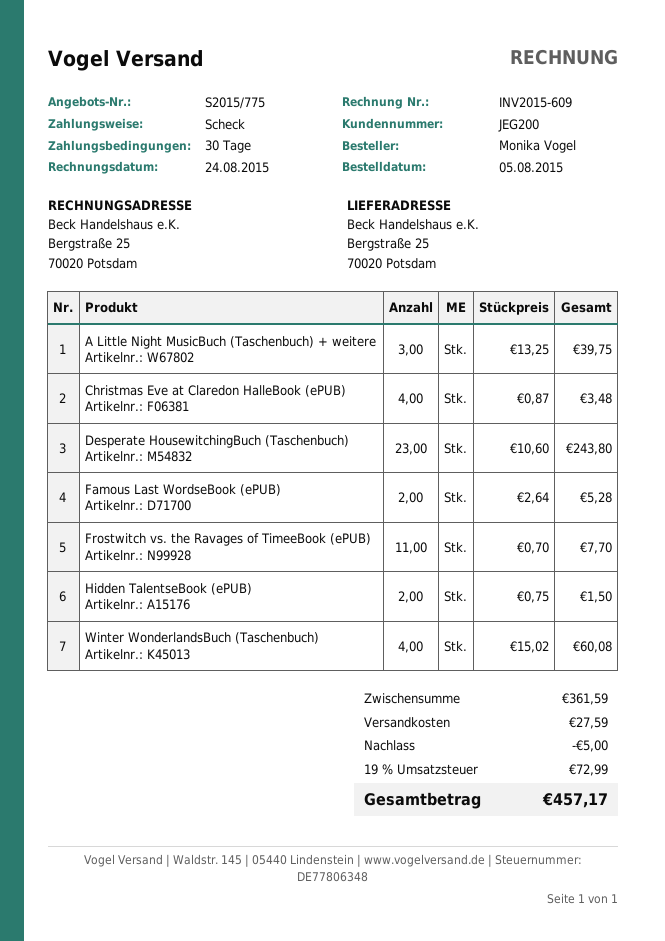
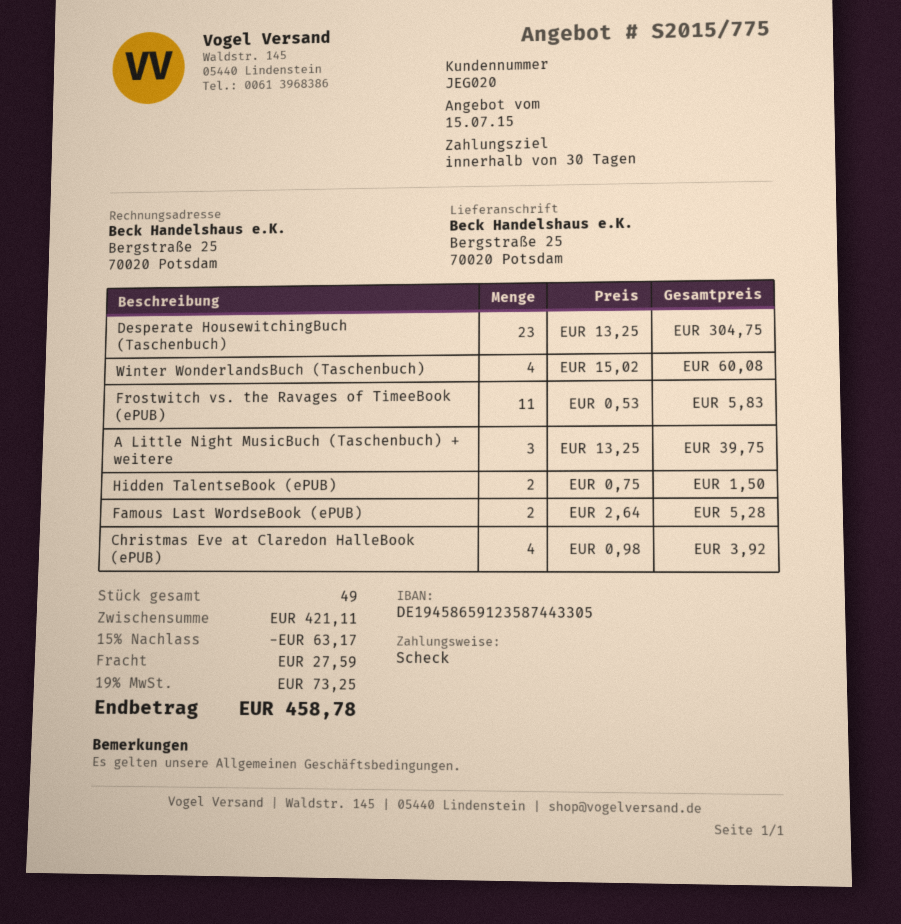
customer number: JEG200 -> JEG020
Christmas Eve at Claredon HalleBook (ePUB): 4 x 0.87 = 3.48 -> 4 x 0.98 = 3.92
Desperate HousewitchingBuch (Taschenbuch): 23 x 10.60 = 243.80 -> 23 x 13.25 = 304.75
Frostwitch vs. the Ravages of TimeeBook (ePUB): 11 x 0.70 = 7.70 -> 11 x 0.53 = 5.83
subtotal: 361.59 -> 421.11
discount: 5.00 -> 63.17
tax: 19% = 72.99 -> 19% = 73.25
total: 457.17 -> 458.78

